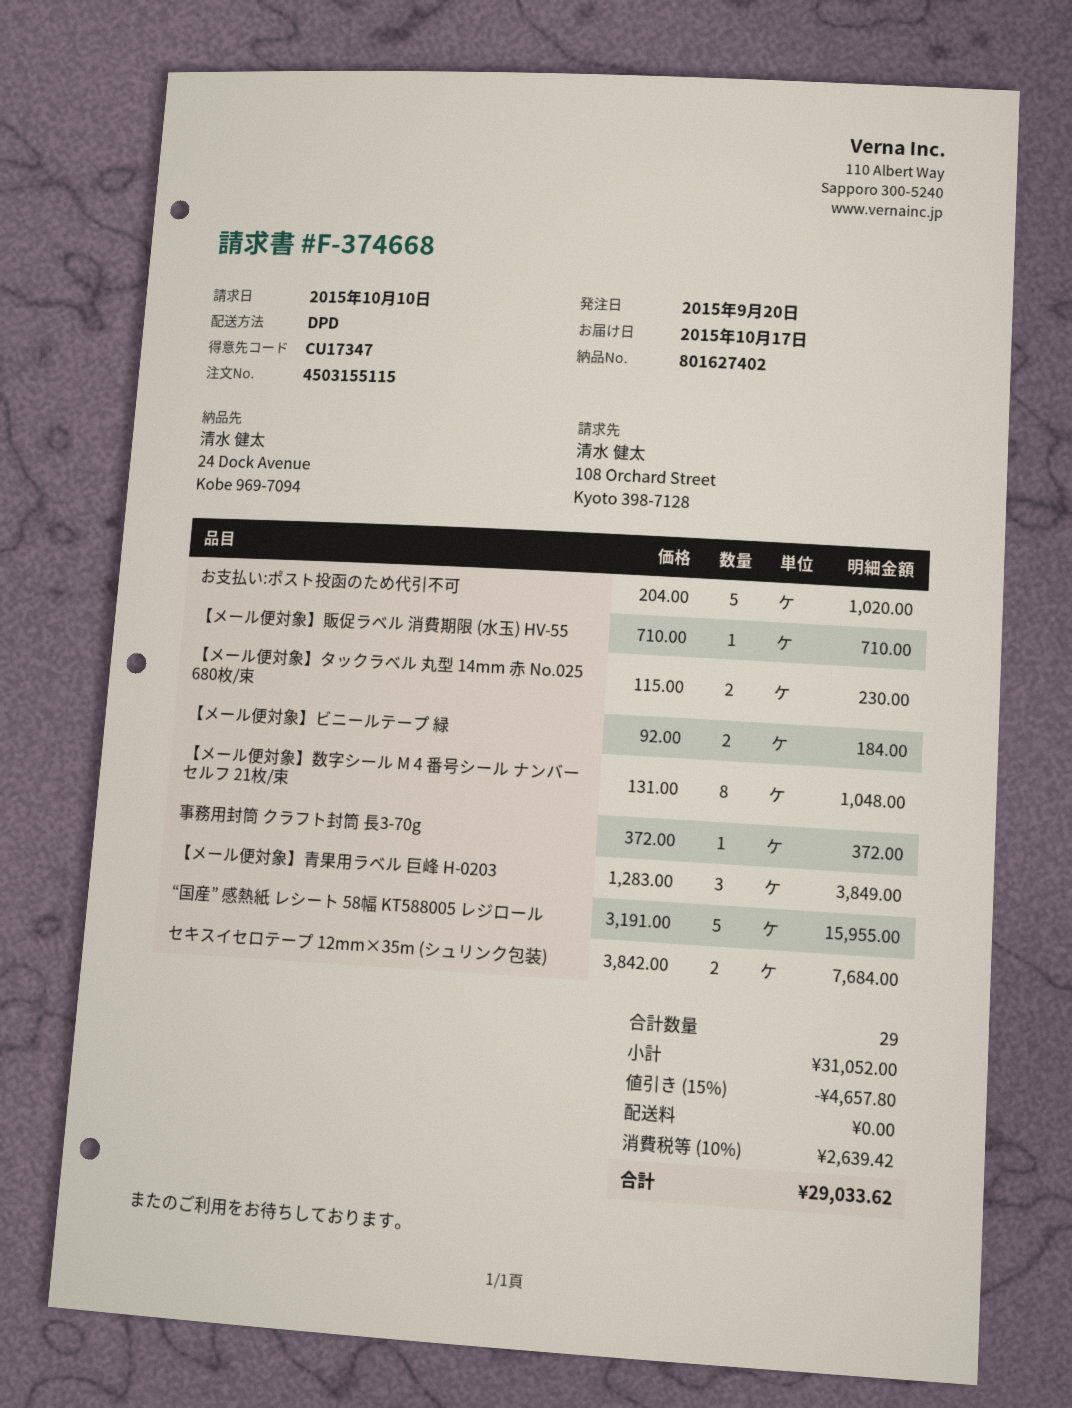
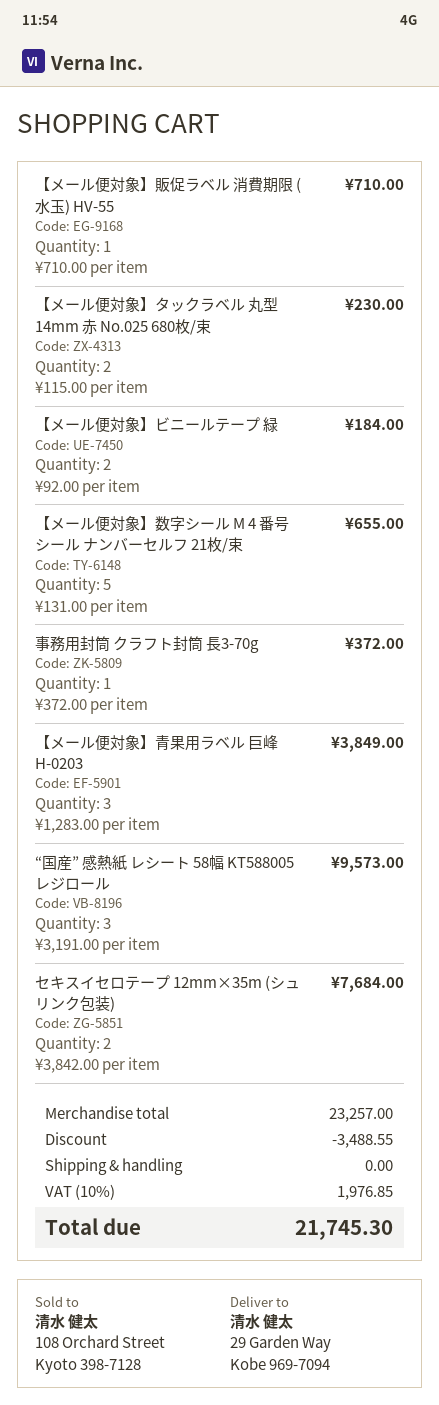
ship to: 24 Dock Avenue, Kobe 969-7094 -> 29 Garden Way, Kobe 969-7094
お支払い:ポスト投函のため代引不可: 5 x 204.00 = 1020.00 -> none
【メール便対象】数字シール M 4 番号シール ナンバーセルフ 21枚/束: 8 x 131.00 = 1048.00 -> 5 x 131.00 = 655.00
“国産” 感熱紙 レシート 58幅 KT588005 レジロール: 5 x 3191.00 = 15955.00 -> 3 x 3191.00 = 9573.00
subtotal: 31052.00 -> 23257.00
discount: 4657.80 -> 3488.55
tax: 10% = 2639.42 -> 10% = 1976.85
total: 29033.62 -> 21745.30

